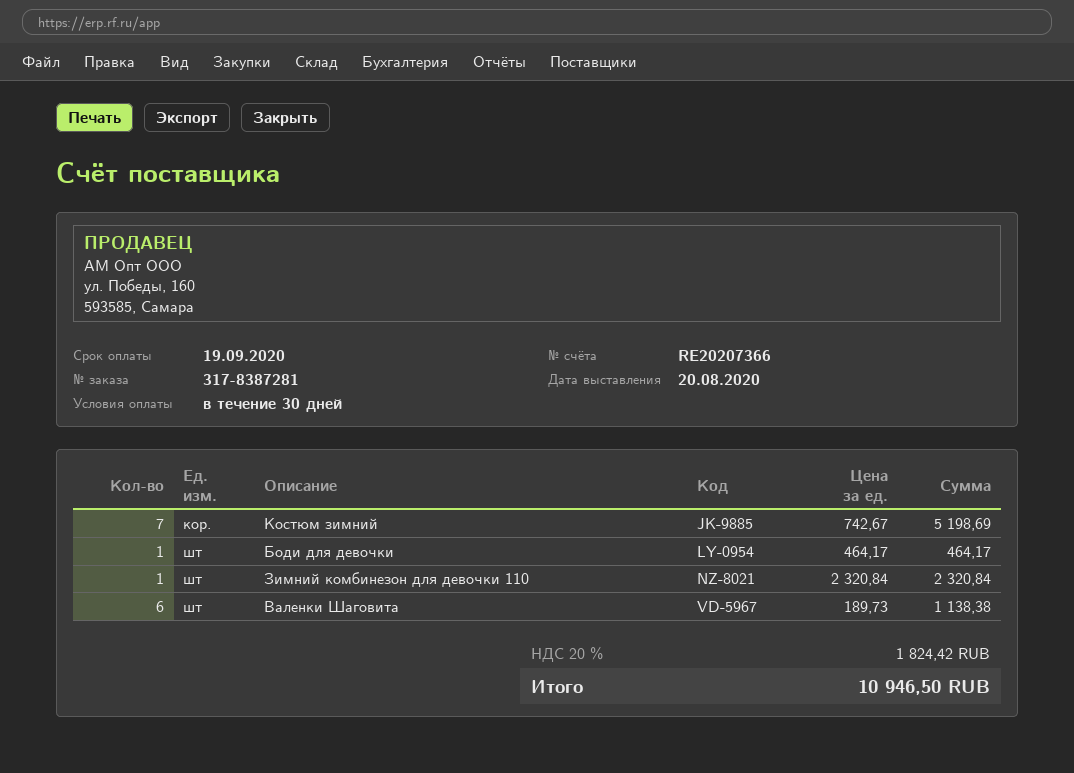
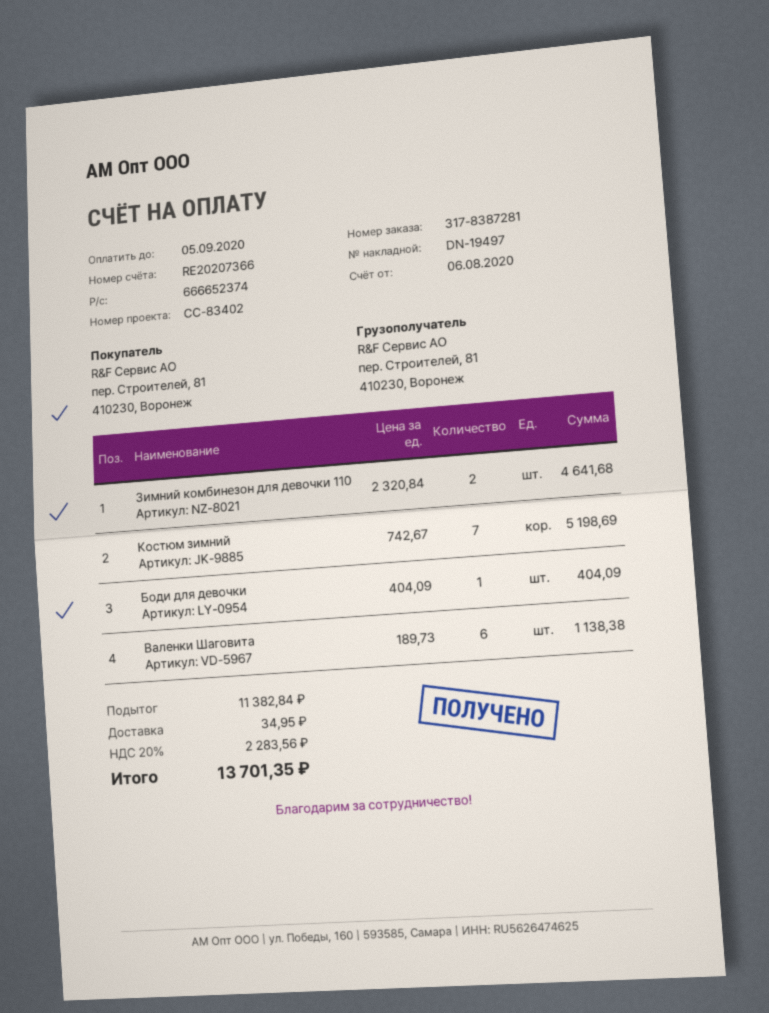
invoice date: 2020-08-20 -> 2020-08-06
due date: 2020-09-19 -> 2020-09-05
Боди для девочки: 1 x 464.17 = 464.17 -> 1 x 404.09 = 404.09
Зимний комбинезон для девочки 110: 1 x 2320.84 = 2320.84 -> 2 x 2320.84 = 4641.68
shipping: none -> 34.95
tax: 20% = 1824.42 -> 20% = 2283.56
total: 10946.50 -> 13701.35

